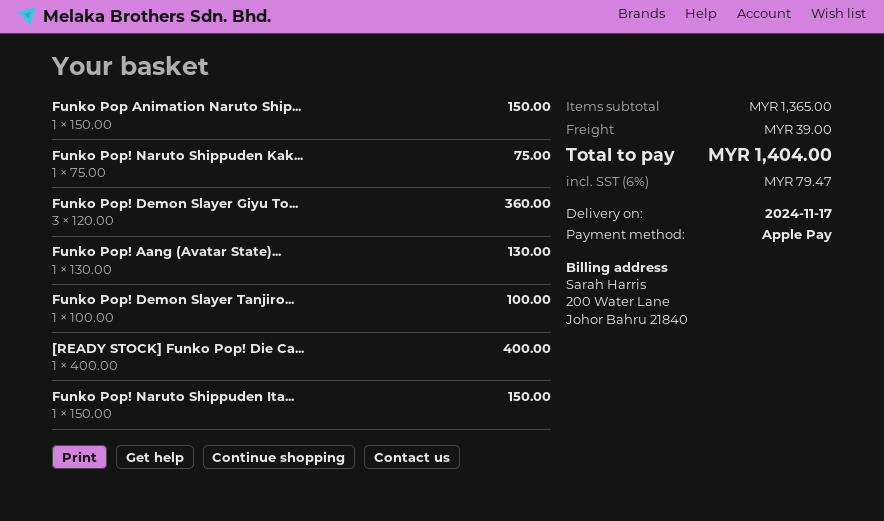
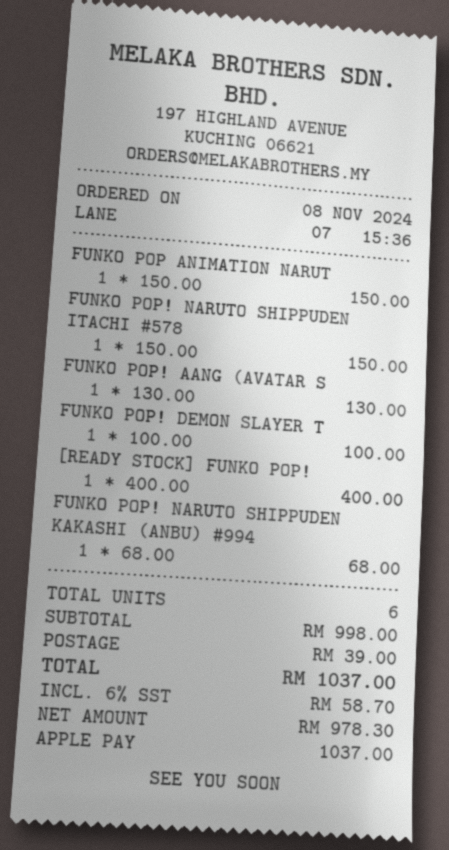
Funko Pop! Naruto Shippuden Kak...: 1 x 75.00 = 75.00 -> 1 x 68.00 = 68.00
Funko Pop! Demon Slayer Giyu To...: 3 x 120.00 = 360.00 -> none
subtotal: 1365.00 -> 998.00
tax: 6% = 79.47 -> 6% = 58.70
total: 1404.00 -> 1037.00

